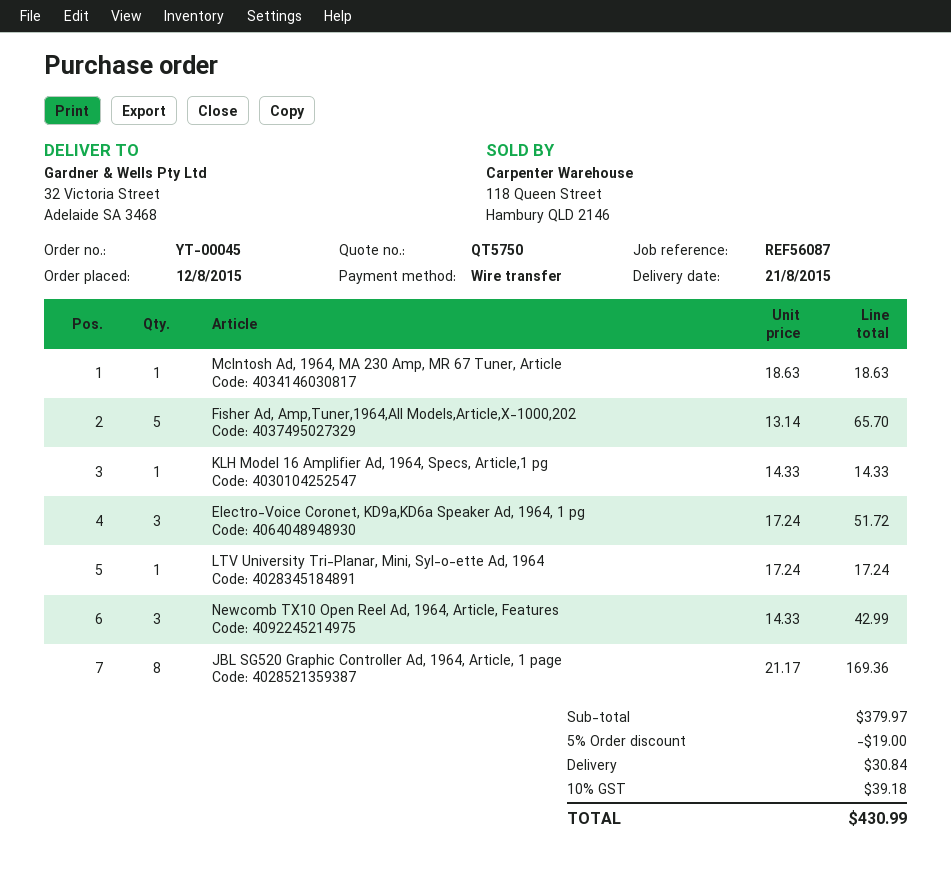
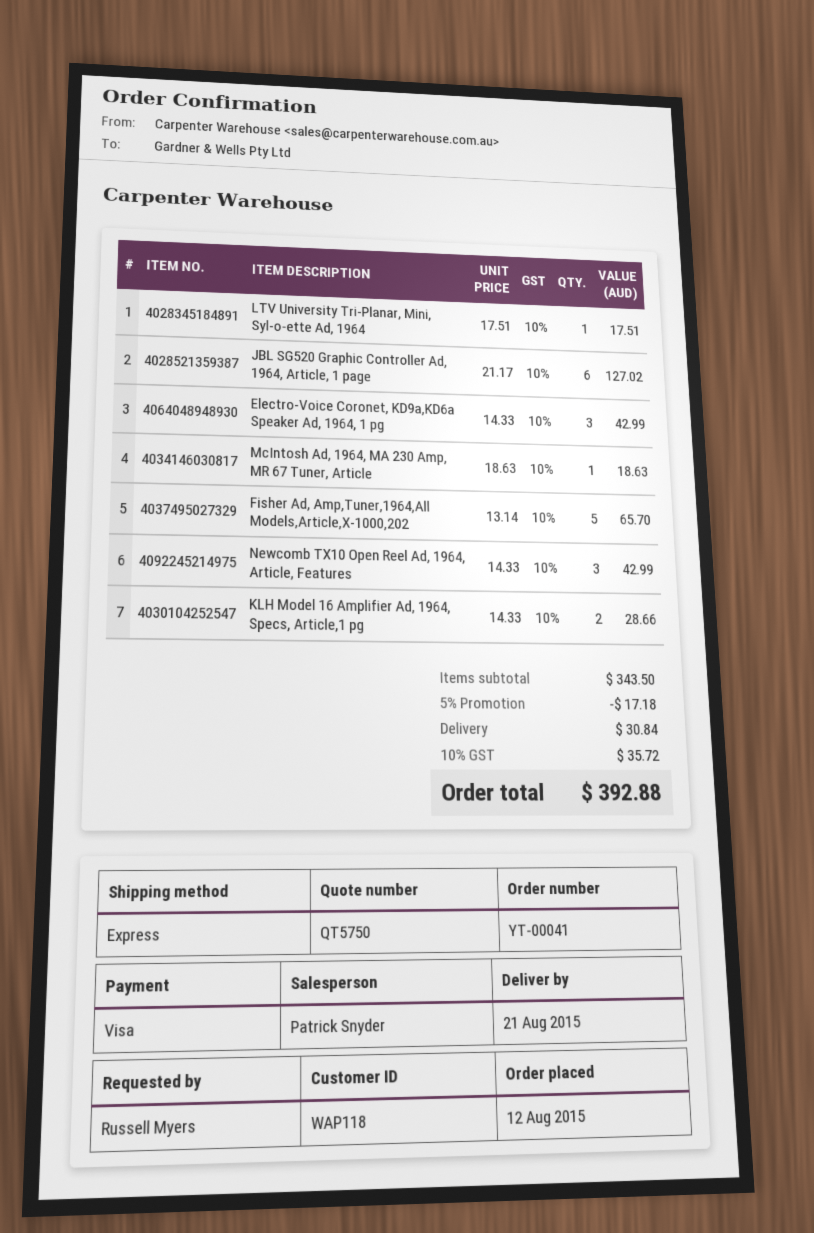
order number: YT-00045 -> YT-00041
payment method: bank transfer -> Visa
KLH Model 16 Amplifier Ad, 1964, Specs, Article,1 pg: 1 x 14.33 = 14.33 -> 2 x 14.33 = 28.66
Electro-Voice Coronet, KD9a,KD6a Speaker Ad, 1964, 1 pg: 3 x 17.24 = 51.72 -> 3 x 14.33 = 42.99
LTV University Tri-Planar, Mini, Syl-o-ette Ad, 1964: 1 x 17.24 = 17.24 -> 1 x 17.51 = 17.51
JBL SG520 Graphic Controller Ad, 1964, Article, 1 page: 8 x 21.17 = 169.36 -> 6 x 21.17 = 127.02
subtotal: 379.97 -> 343.50
discount: 5% = 19.00 -> 5% = 17.18
tax: 10% = 39.18 -> 10% = 35.72
total: 430.99 -> 392.88

